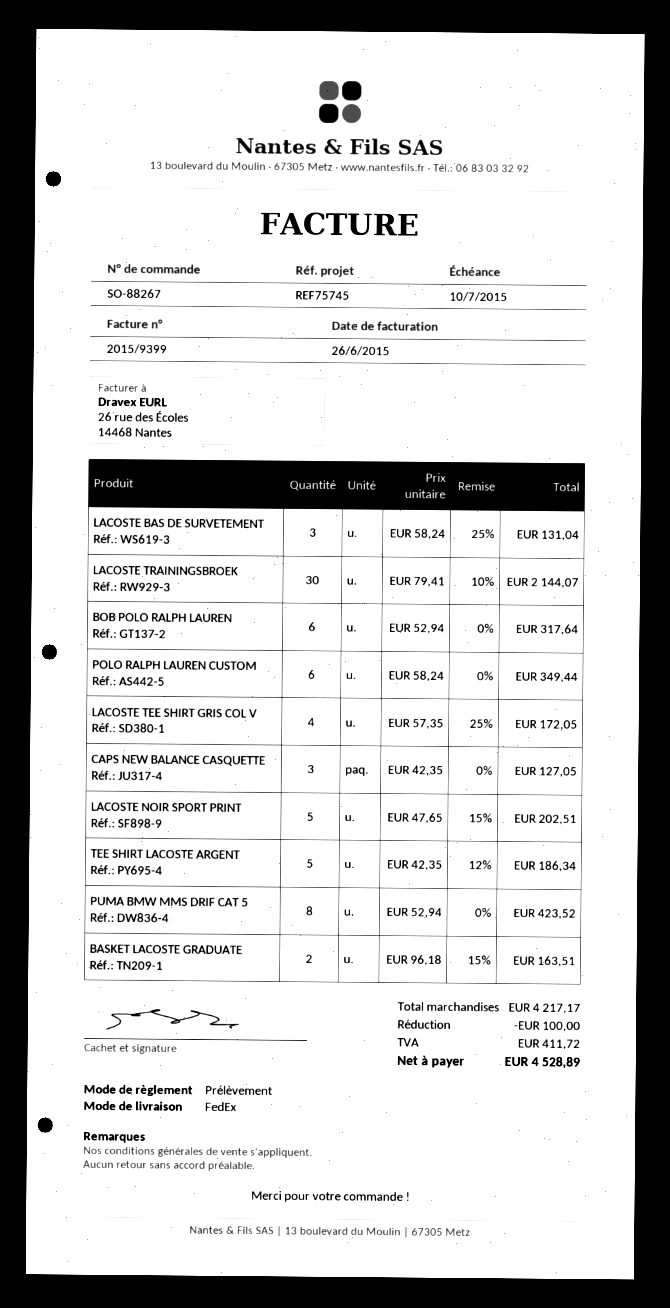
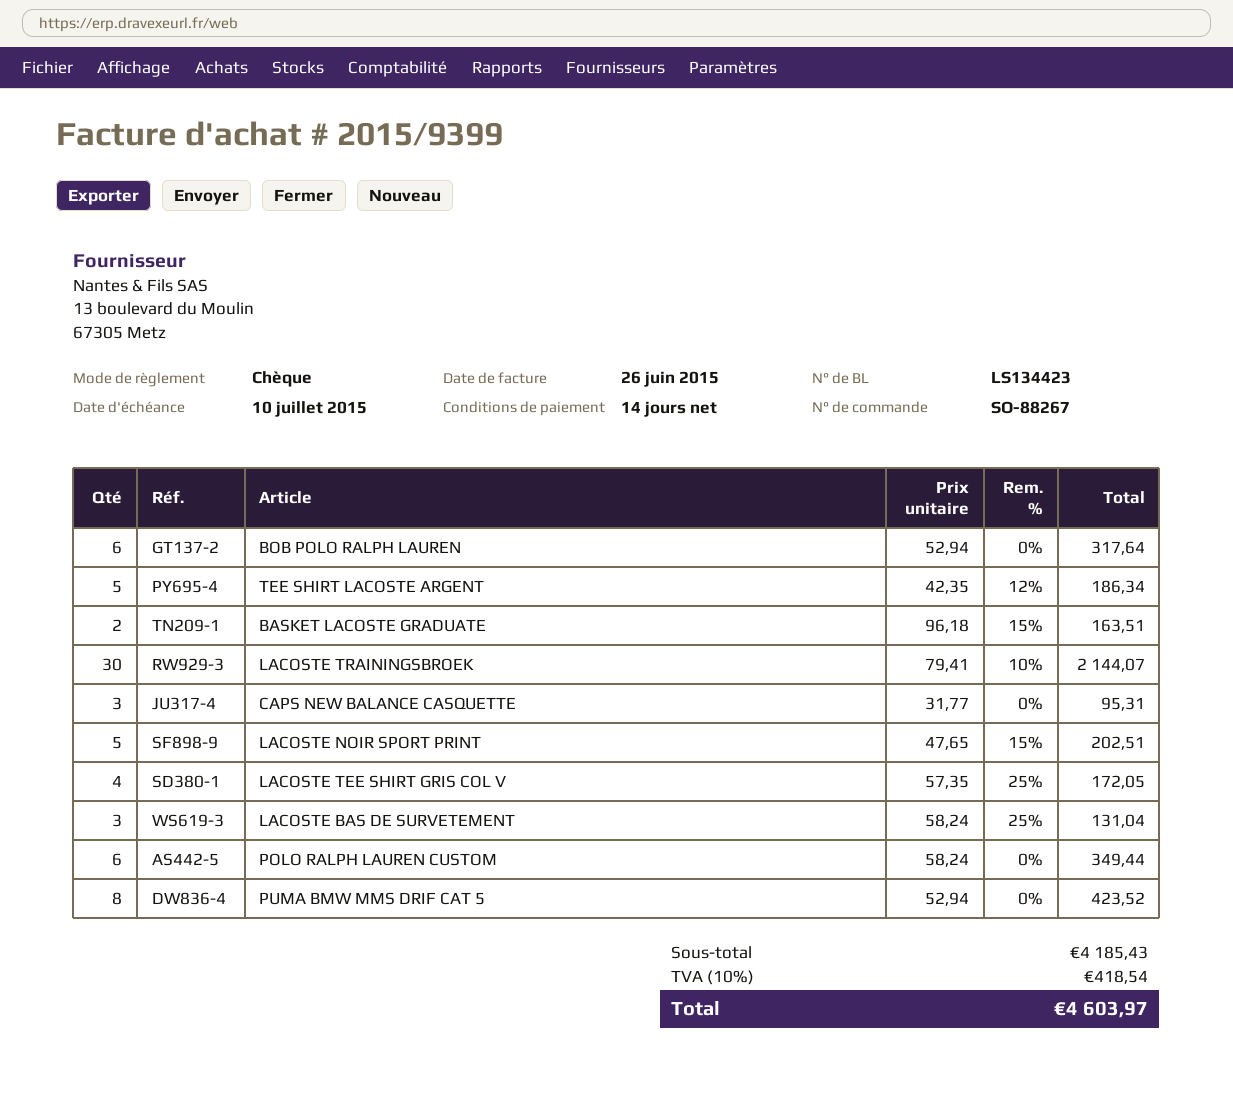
payment method: direct debit -> cheque
CAPS NEW BALANCE CASQUETTE: 3 x 42.35 = 127.05 -> 3 x 31.77 = 95.31
subtotal: 4217.17 -> 4185.43
discount: 100.00 -> none
tax: 411.72 -> 418.54
total: 4528.89 -> 4603.97

